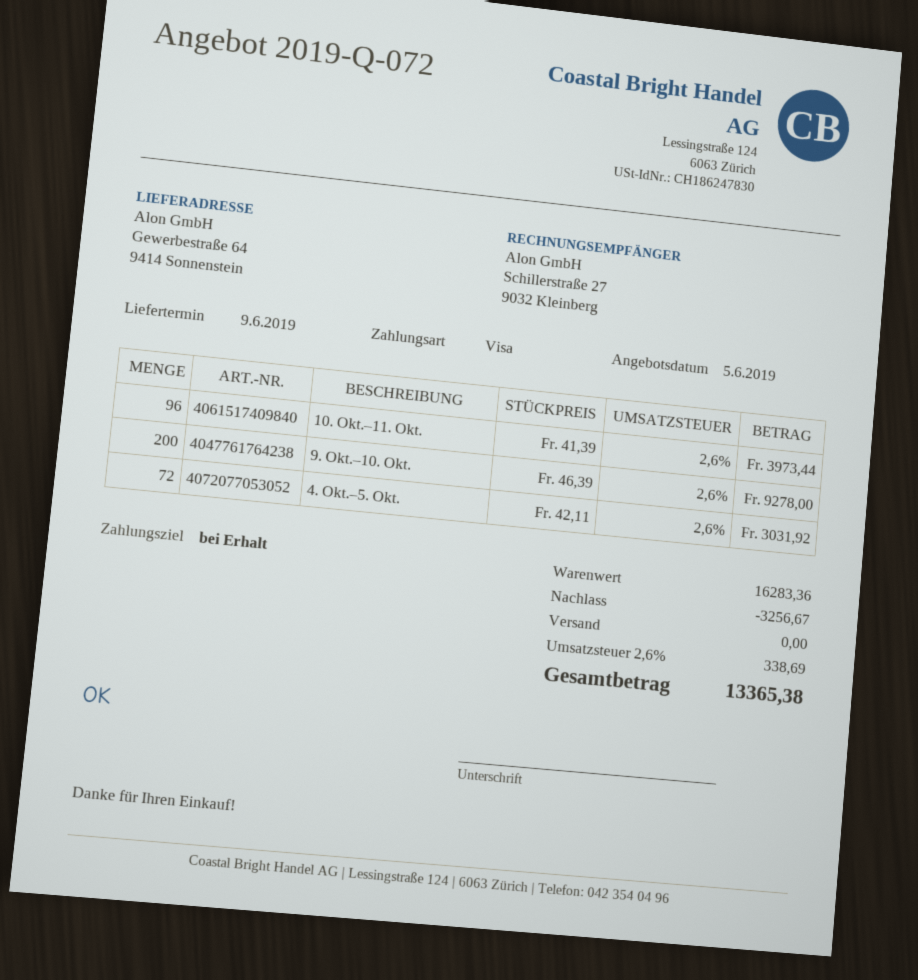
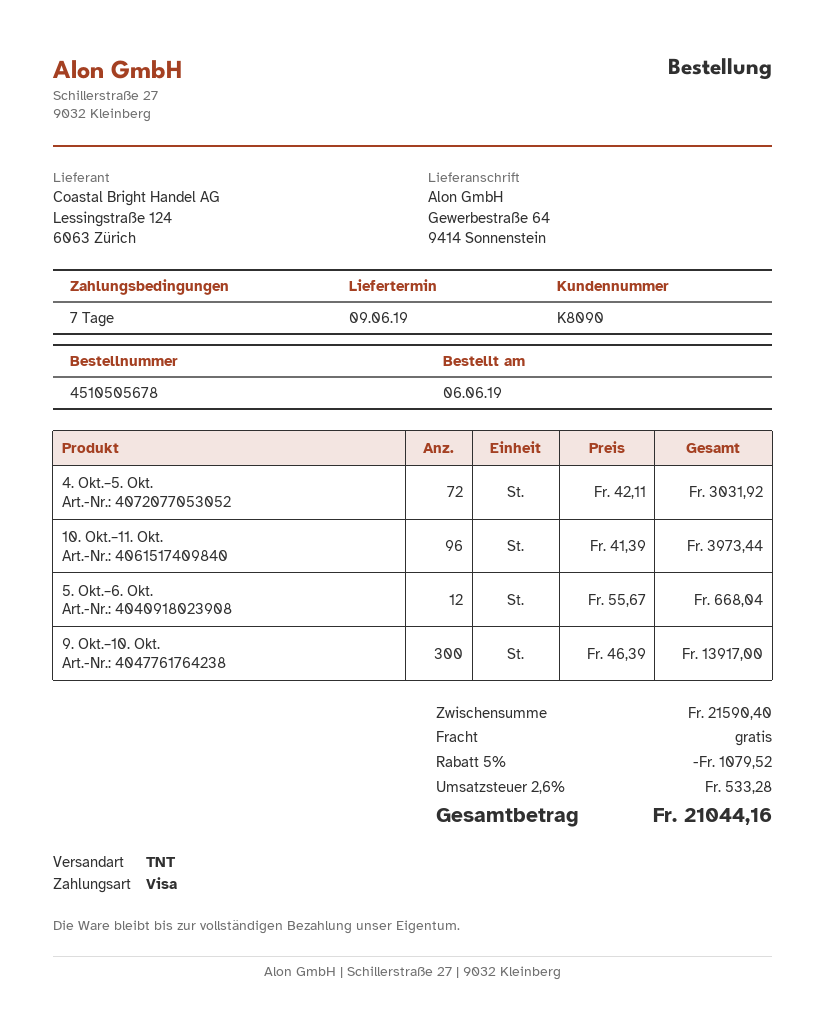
payment terms: on receipt -> 7 days
9. Okt.–10. Okt.: 200 x 46.39 = 9278.00 -> 300 x 46.39 = 13917.00
5. Okt.–6. Okt.: none -> 12 x 55.67 = 668.04
subtotal: 16283.36 -> 21590.40
discount: 3256.67 -> 1079.52
tax: 2.6% = 338.69 -> 2.6% = 533.28
total: 13365.38 -> 21044.16

